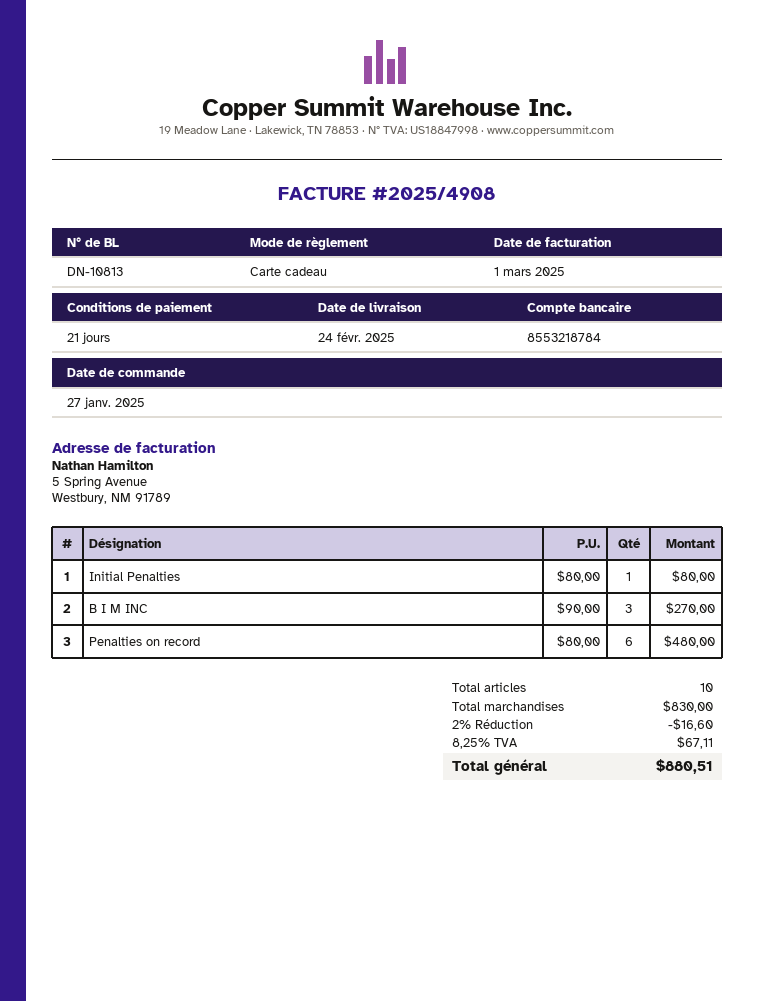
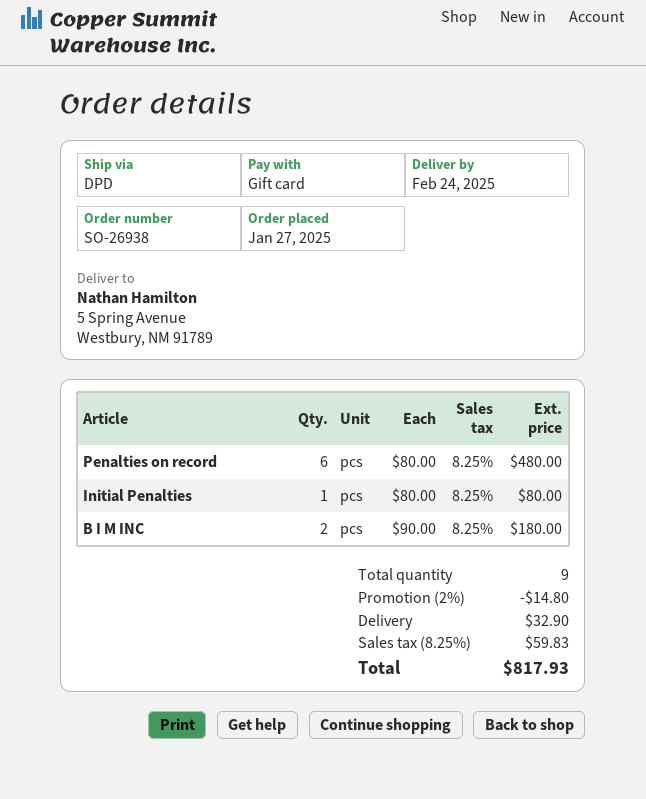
B I M INC: 3 x 90.00 = 270.00 -> 2 x 90.00 = 180.00
total quantity: 10 -> 9
discount: 2% = 16.60 -> 2% = 14.80
shipping: none -> 32.90
tax: 8.25% = 67.11 -> 8.25% = 59.83
total: 880.51 -> 817.93

